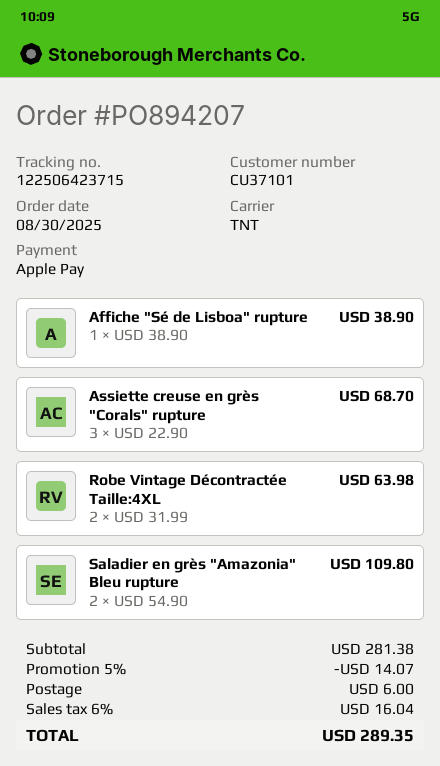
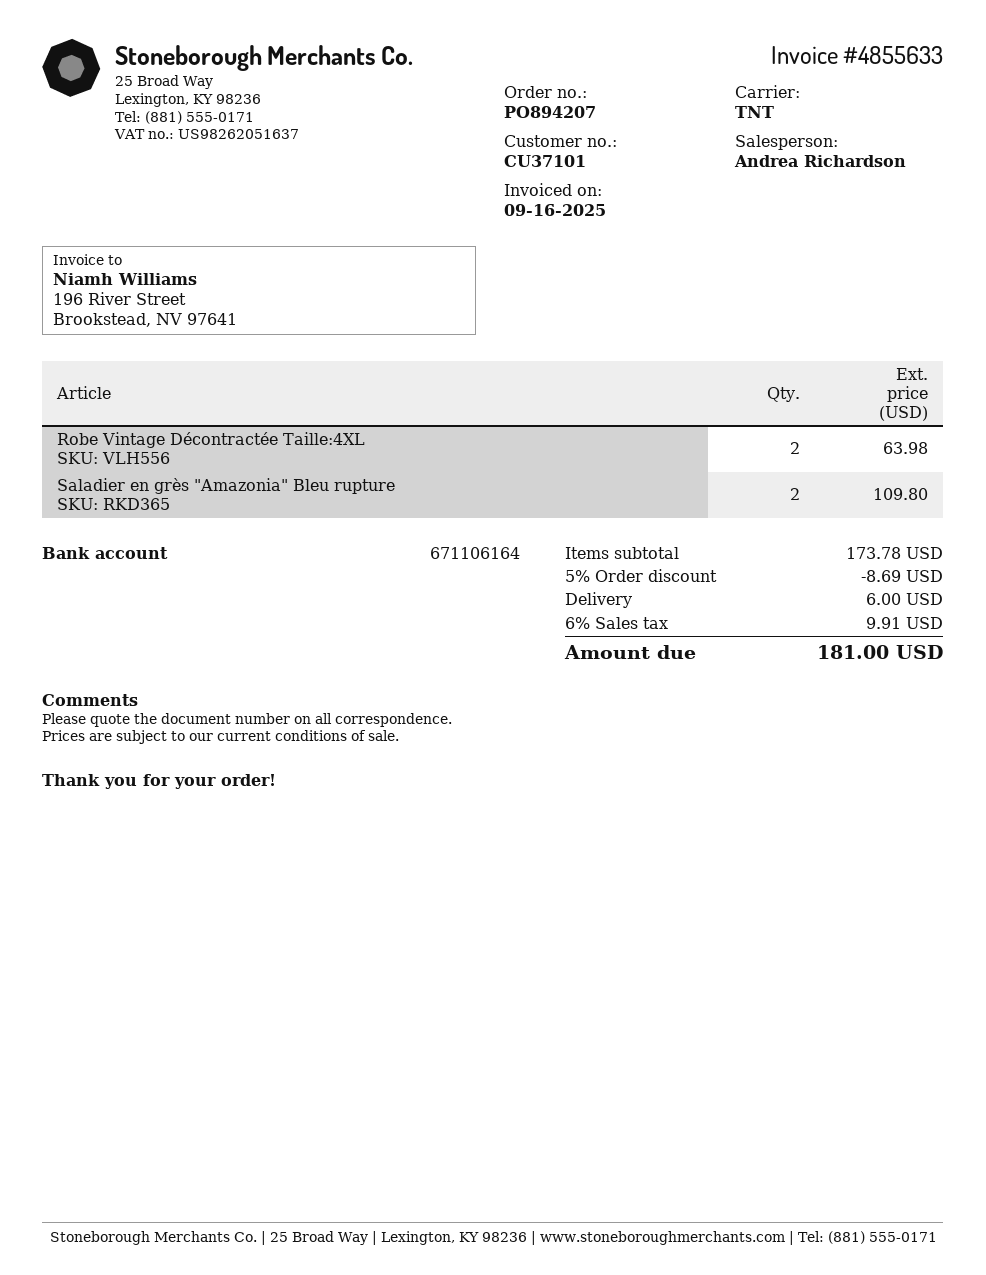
Affiche "Sé de Lisboa" rupture: 1 for 38.90 -> none
Assiette creuse en grès "Corals" rupture: 3 for 68.70 -> none
subtotal: 281.38 -> 173.78
discount: 5% = 14.07 -> 5% = 8.69
tax: 6% = 16.04 -> 6% = 9.91
total: 289.35 -> 181.00

